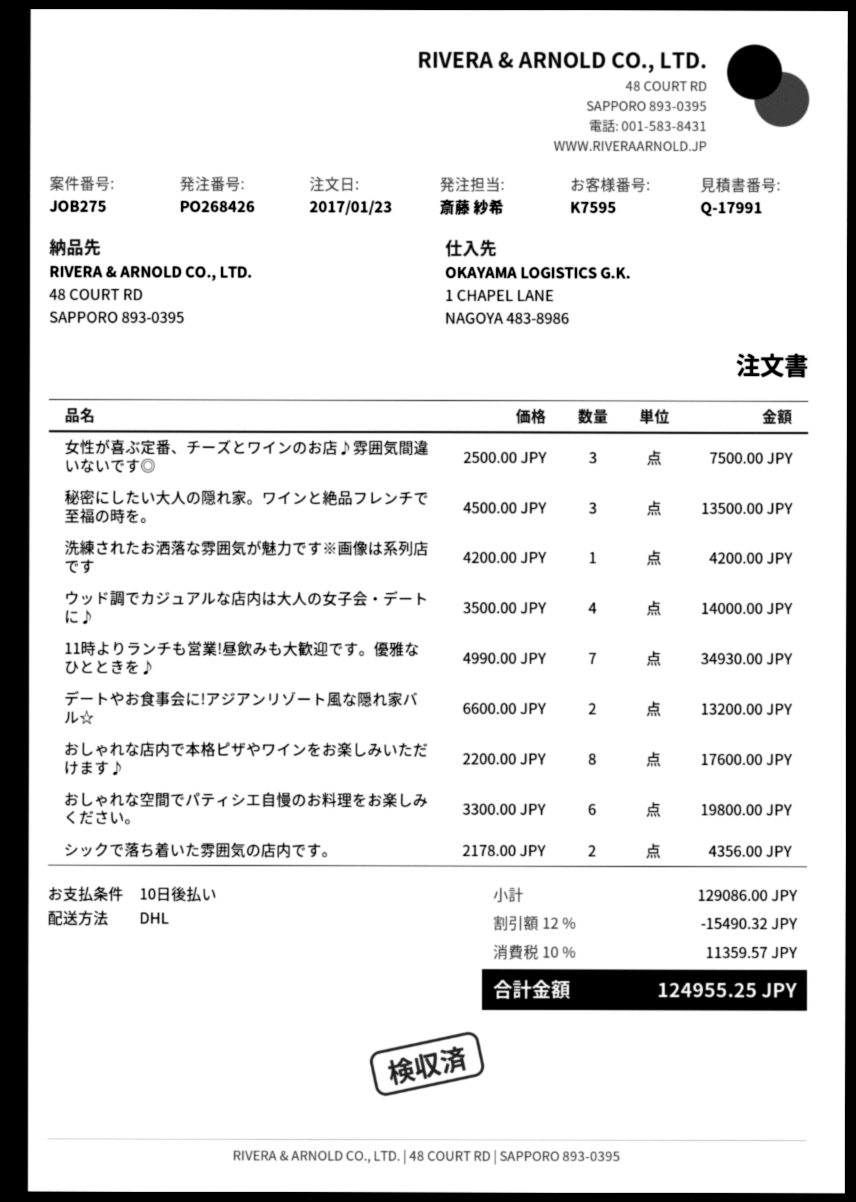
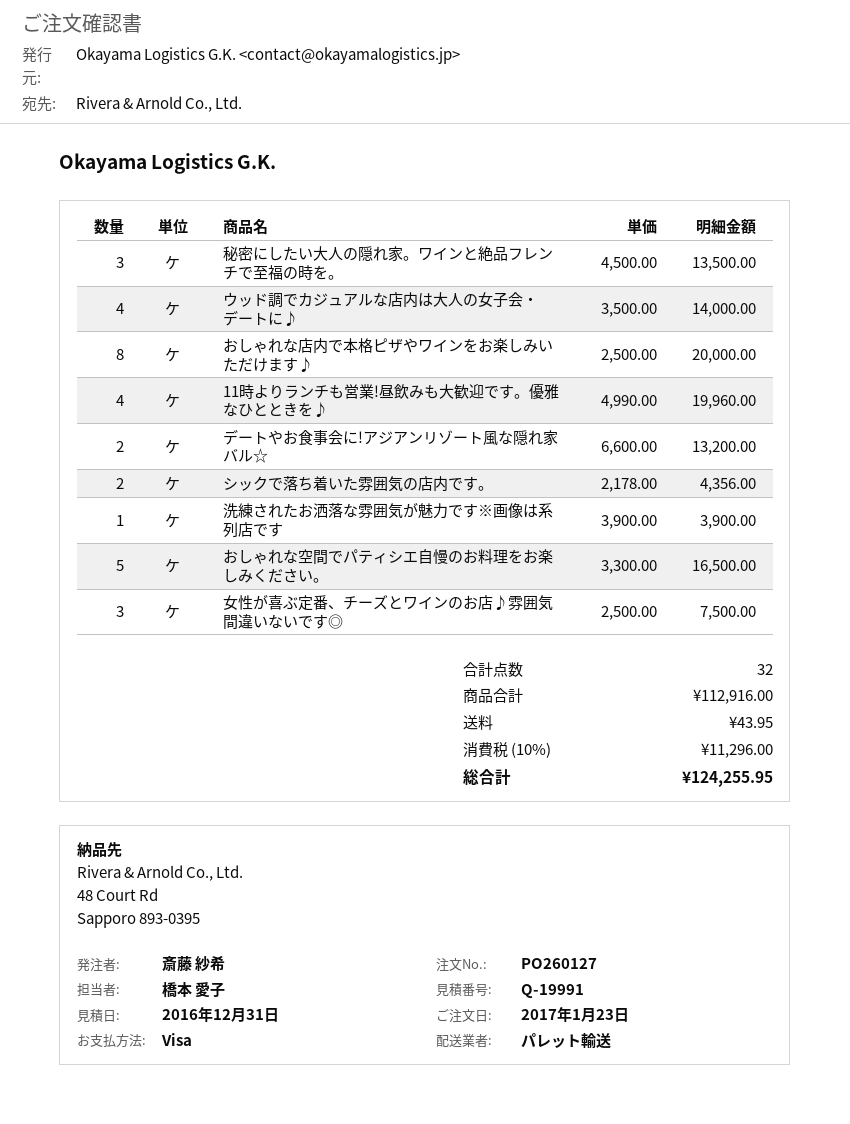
quote number: Q-17991 -> Q-19991
order number: PO268426 -> PO260127
shipping method: DHL -> pallet freight
洗練されたお洒落な雰囲気が魅力です※画像は系列店です: 1 x 4200.00 = 4200.00 -> 1 x 3900.00 = 3900.00
11時よりランチも営業!昼飲みも大歓迎です。優雅なひとときを♪: 7 x 4990.00 = 34930.00 -> 4 x 4990.00 = 19960.00
おしゃれな店内で本格ピザやワインをお楽しみいただけます♪: 8 x 2200.00 = 17600.00 -> 8 x 2500.00 = 20000.00
おしゃれな空間でパティシエ自慢のお料理をお楽しみください。: 6 x 3300.00 = 19800.00 -> 5 x 3300.00 = 16500.00
subtotal: 129086.00 -> 112916.00
discount: 12% = 15490.32 -> none
shipping: none -> 43.95
tax: 10% = 11359.57 -> 10% = 11296.00
total: 124955.25 -> 124255.95

